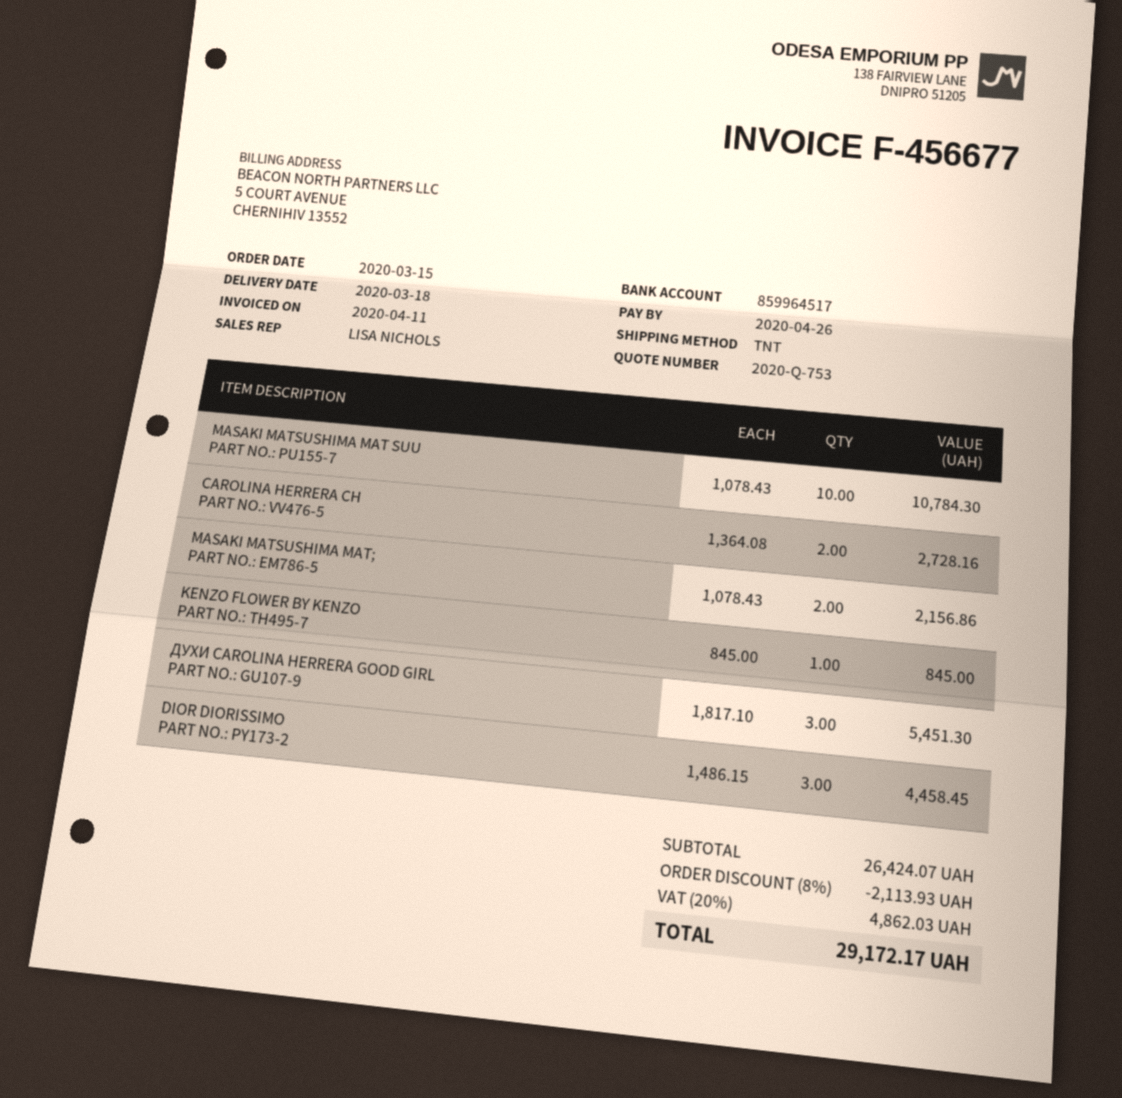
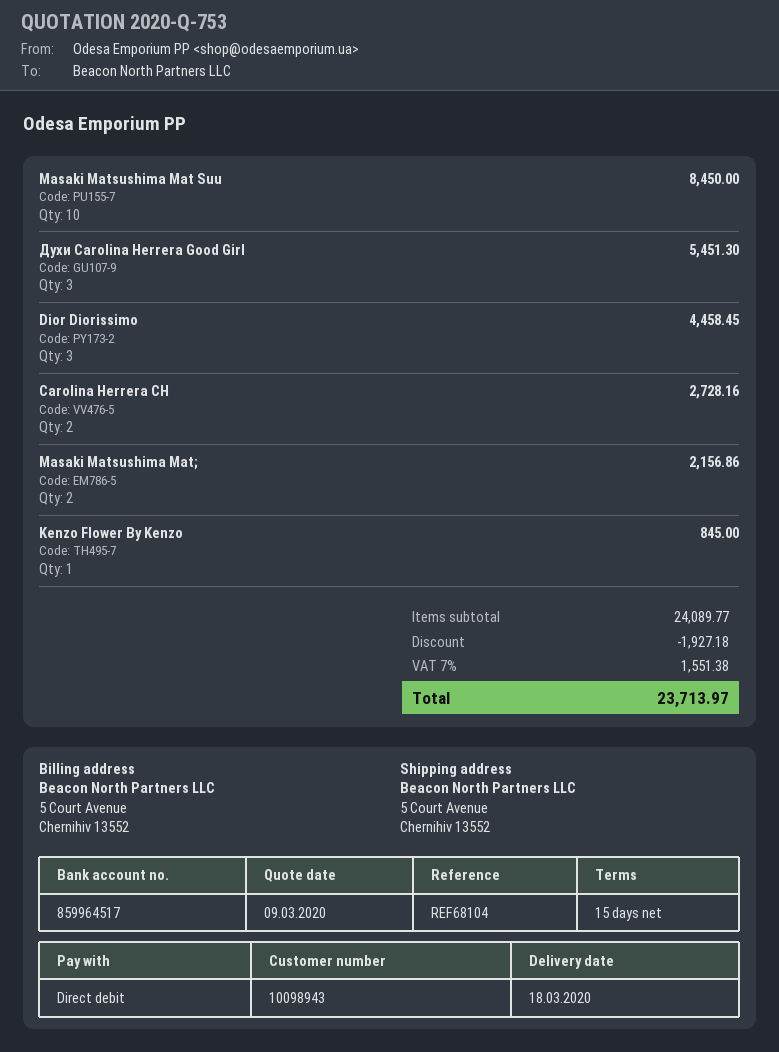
MASAKI MATSUSHIMA MAT SUU: 10 for 10784.30 -> 10 for 8450.00
subtotal: 26424.07 -> 24089.77
discount: 2113.93 -> 1927.18
tax: 20% = 4862.03 -> 7% = 1551.38
total: 29172.17 -> 23713.97

